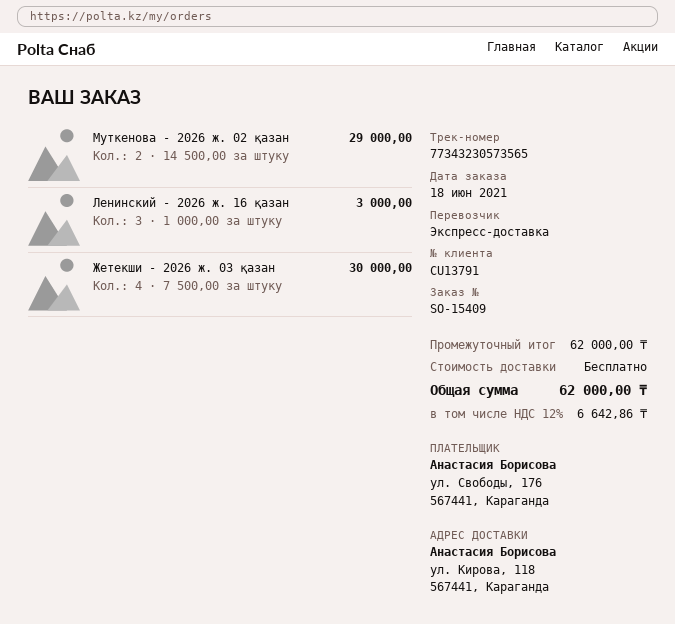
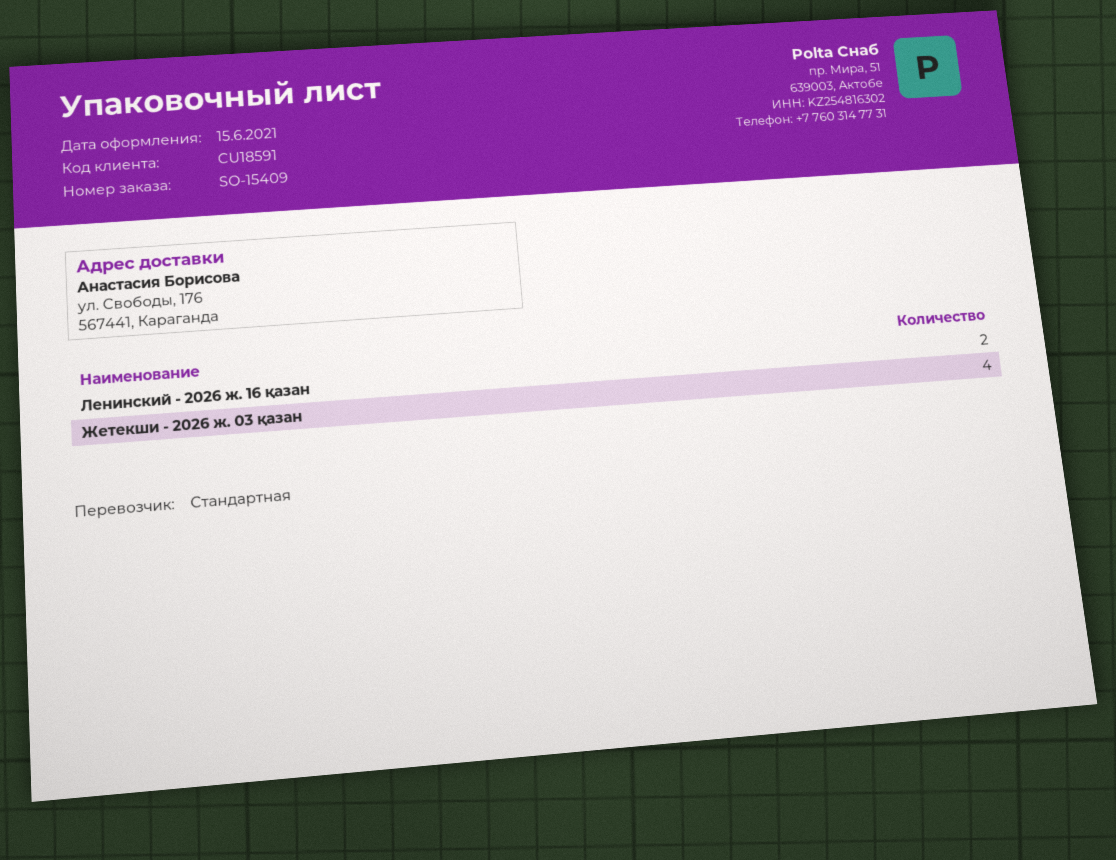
order date: 2021-06-18 -> 2021-06-15
customer number: CU13791 -> CU18591
shipping method: express -> standard
ship to: ул. Кирова, 118, 567441, Караганда -> ул. Свободы, 176, 567441, Караганда
Муткенова - 2026 ж. 02 қазан: 2 -> none
Ленинский - 2026 ж. 16 қазан: 3 -> 2

